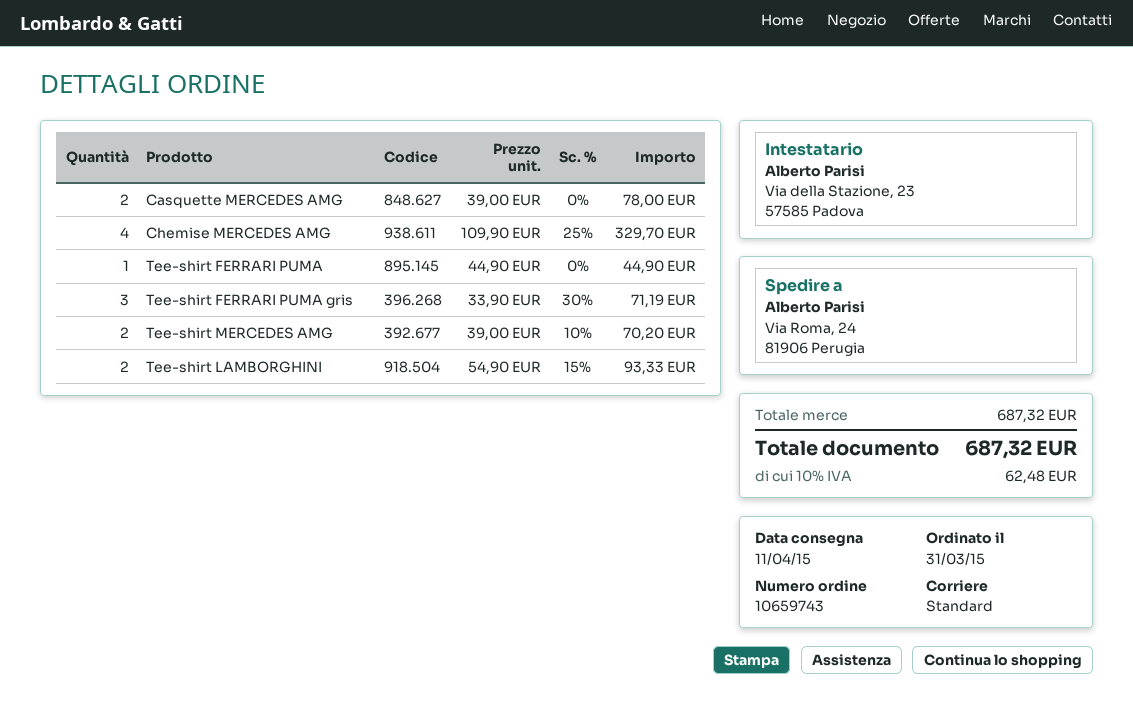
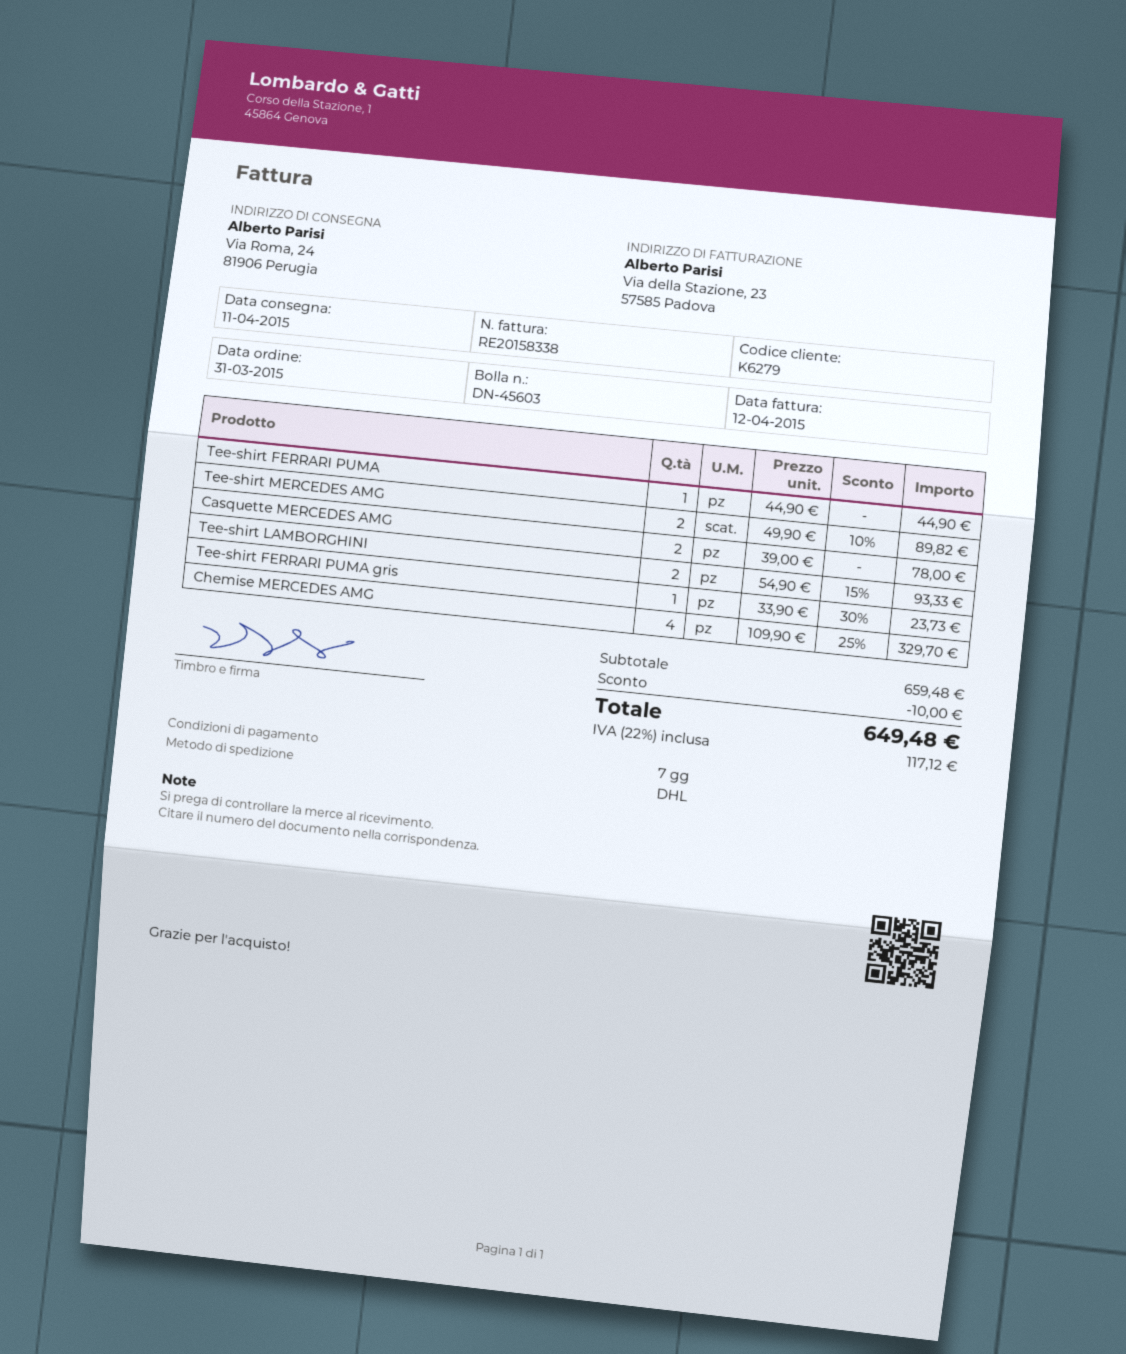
shipping method: standard -> DHL
Tee-shirt FERRARI PUMA gris: 3 x 33.90 - 30% = 71.19 -> 1 x 33.90 - 30% = 23.73
Tee-shirt MERCEDES AMG: 2 x 39.00 - 10% = 70.20 -> 2 x 49.90 - 10% = 89.82
subtotal: 687.32 -> 659.48
discount: none -> 10.00
tax: 10% = 62.48 -> 22% = 117.12
total: 687.32 -> 649.48

